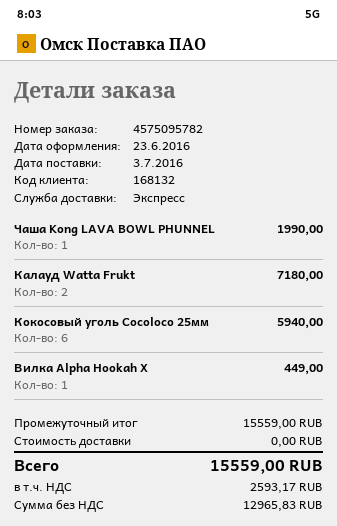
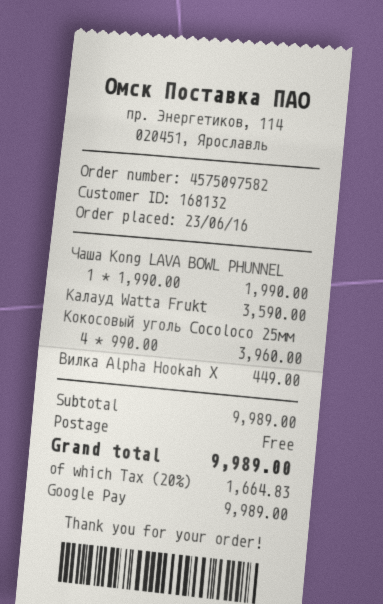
order number: 4575095782 -> 4575097582
Калауд Watta Frukt: 2 for 7180.00 -> 1 for 3590.00
Кокосовый уголь Cocoloco 25мм: 6 for 5940.00 -> 4 for 3960.00
subtotal: 15559.00 -> 9989.00
tax: 2593.17 -> 1664.83
total: 15559.00 -> 9989.00

